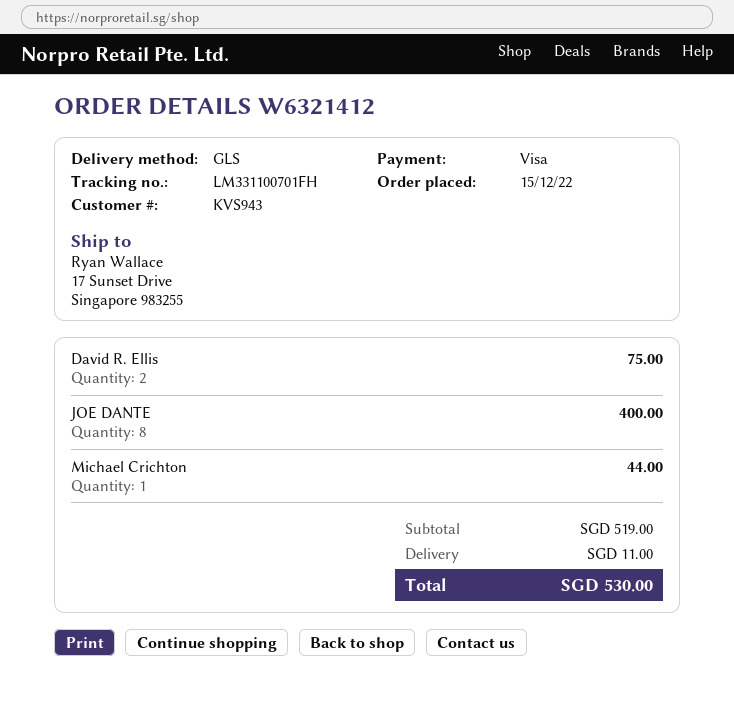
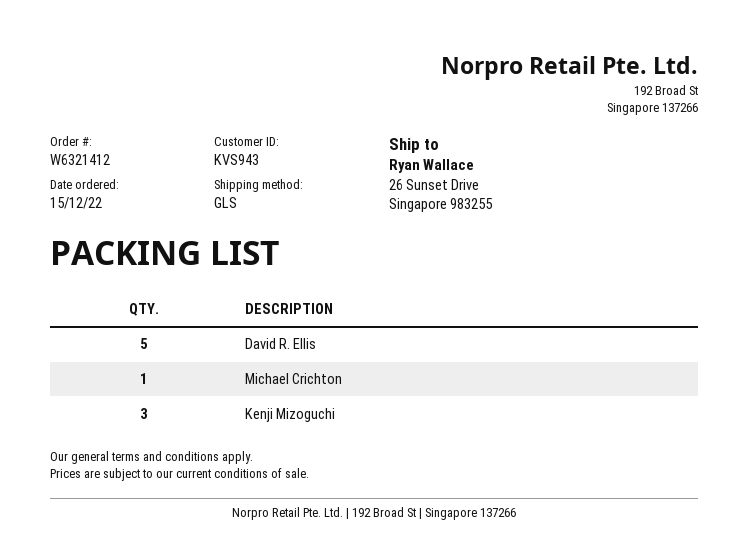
ship to: 17 Sunset Drive, Singapore 983255 -> 26 Sunset Drive, Singapore 983255
David R. Ellis: 2 -> 5
JOE DANTE: 8 -> none
Kenji Mizoguchi: none -> 3

